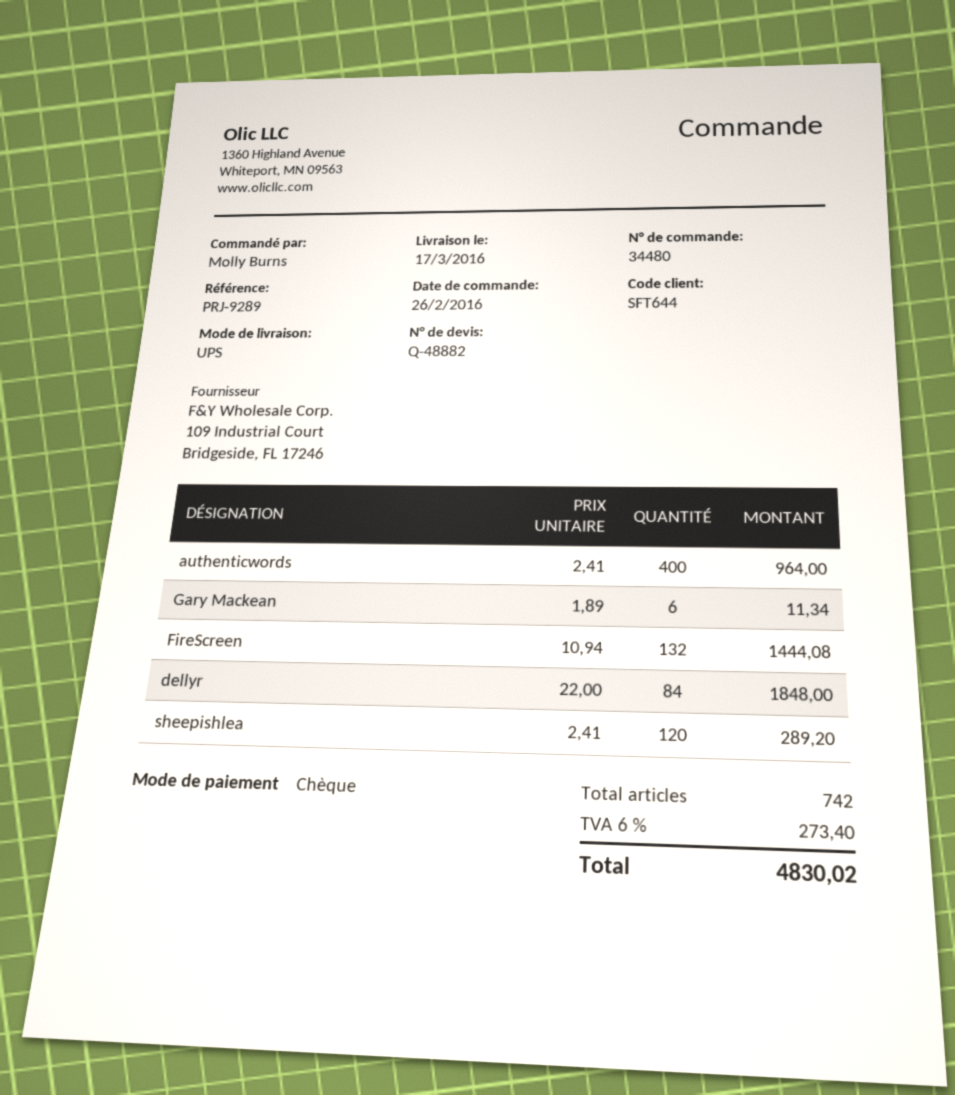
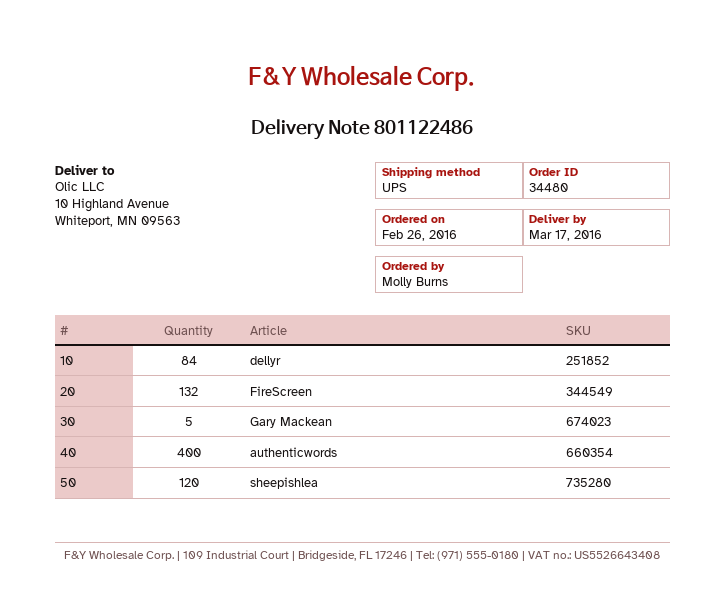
Gary Mackean: 6 -> 5

